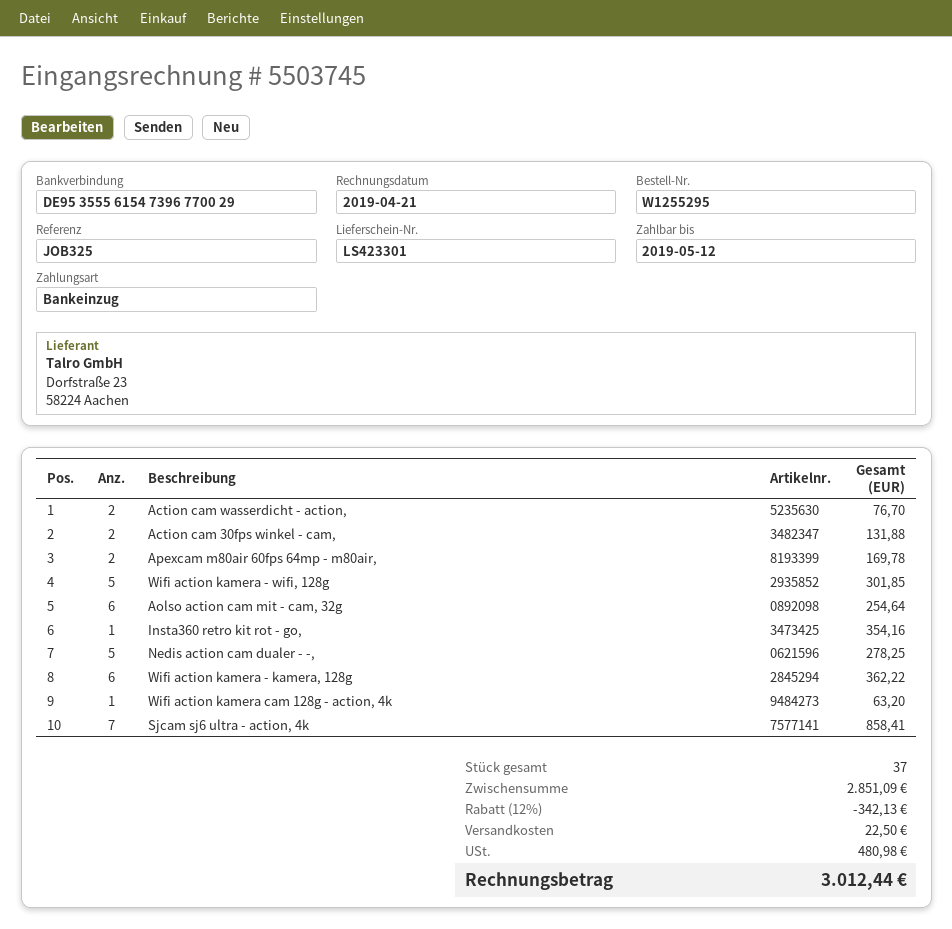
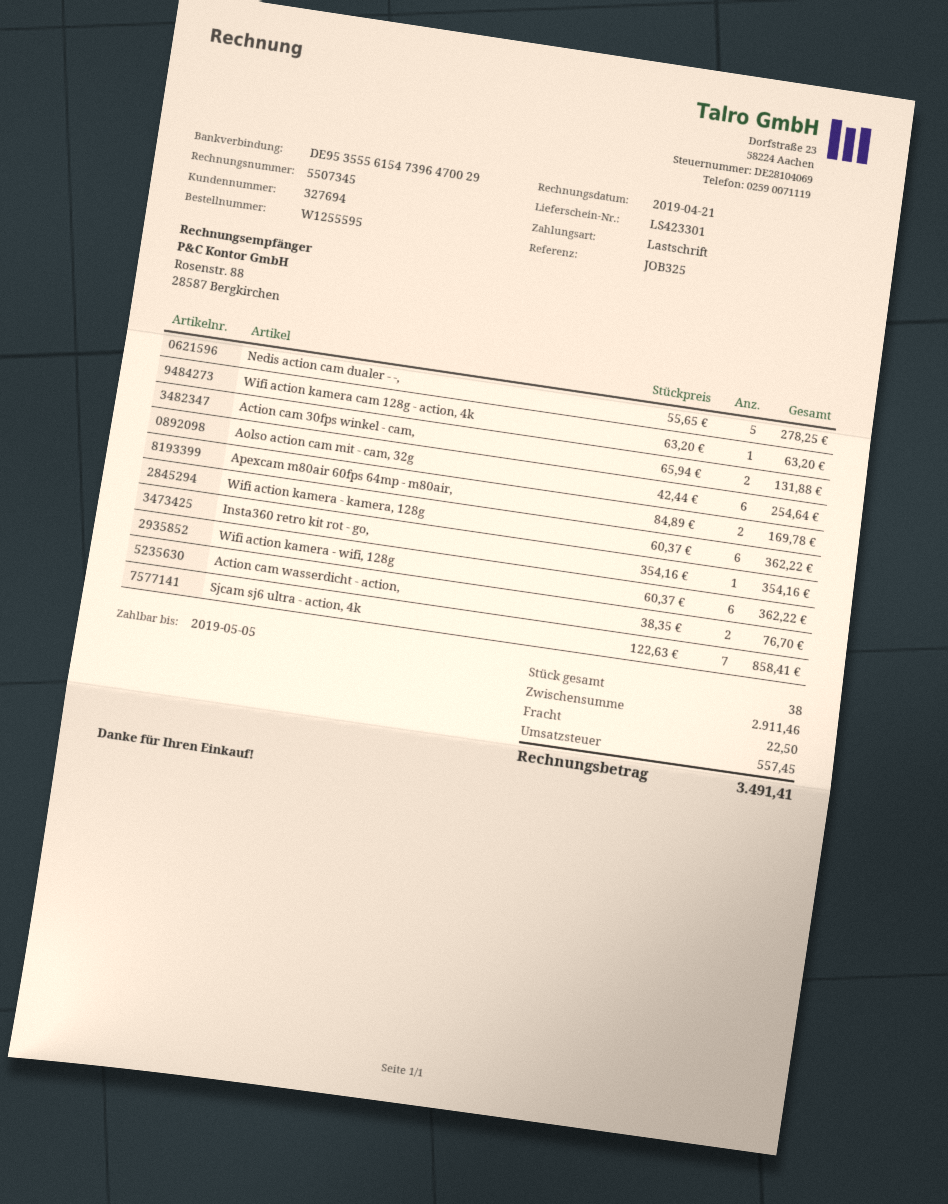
order number: W1255295 -> W1255595
invoice number: 5503745 -> 5507345
due date: 2019-05-12 -> 2019-05-05
bank account: DE95355561547396770029 -> DE95355561547396470029
Wifi action kamera - wifi, 128g: 5 for 301.85 -> 6 for 362.22
total quantity: 37 -> 38
subtotal: 2851.09 -> 2911.46
discount: 12% = 342.13 -> none
tax: 480.98 -> 557.45
total: 3012.44 -> 3491.41

